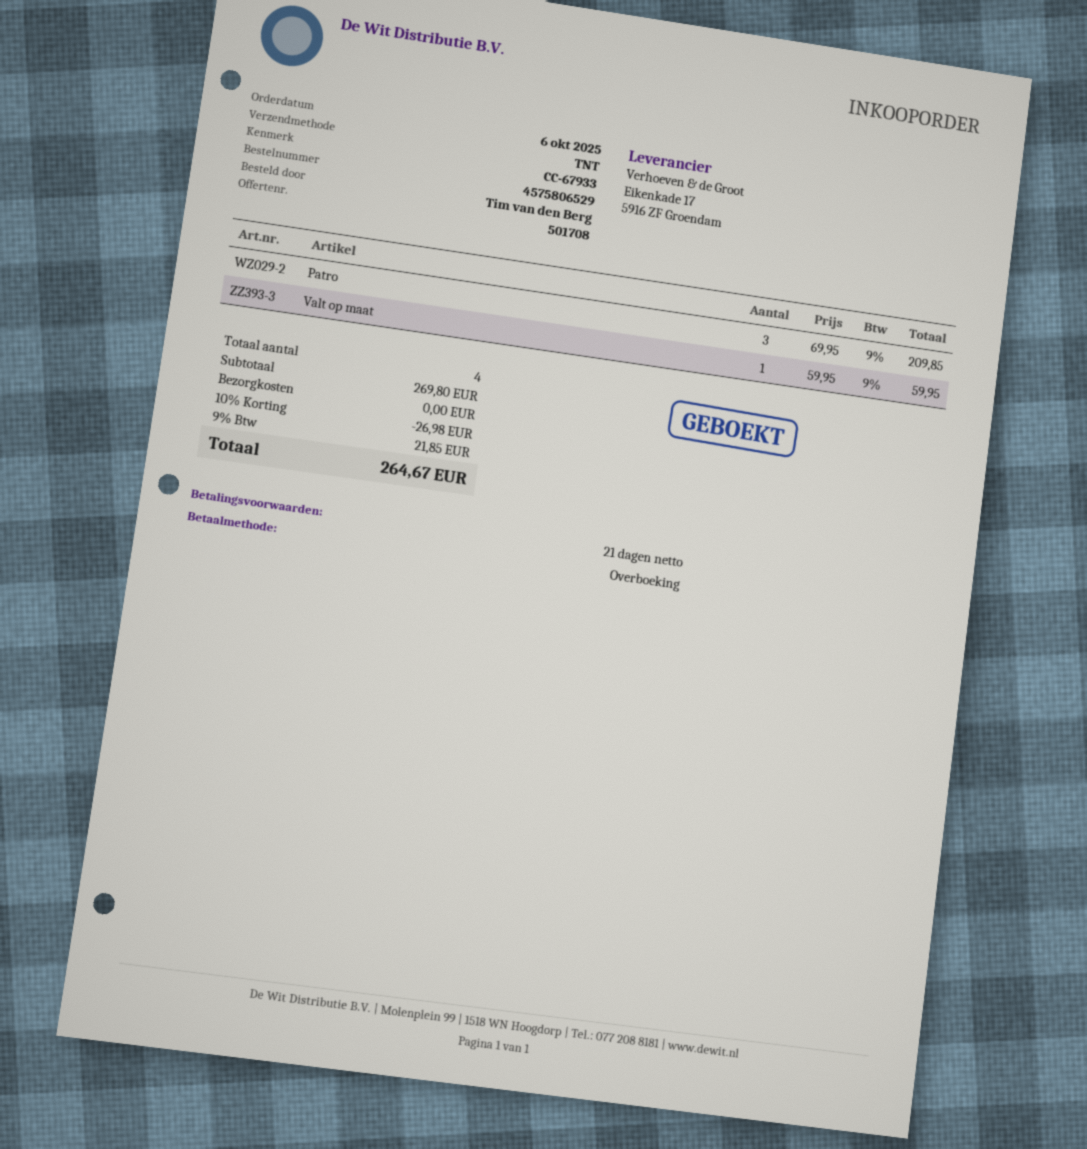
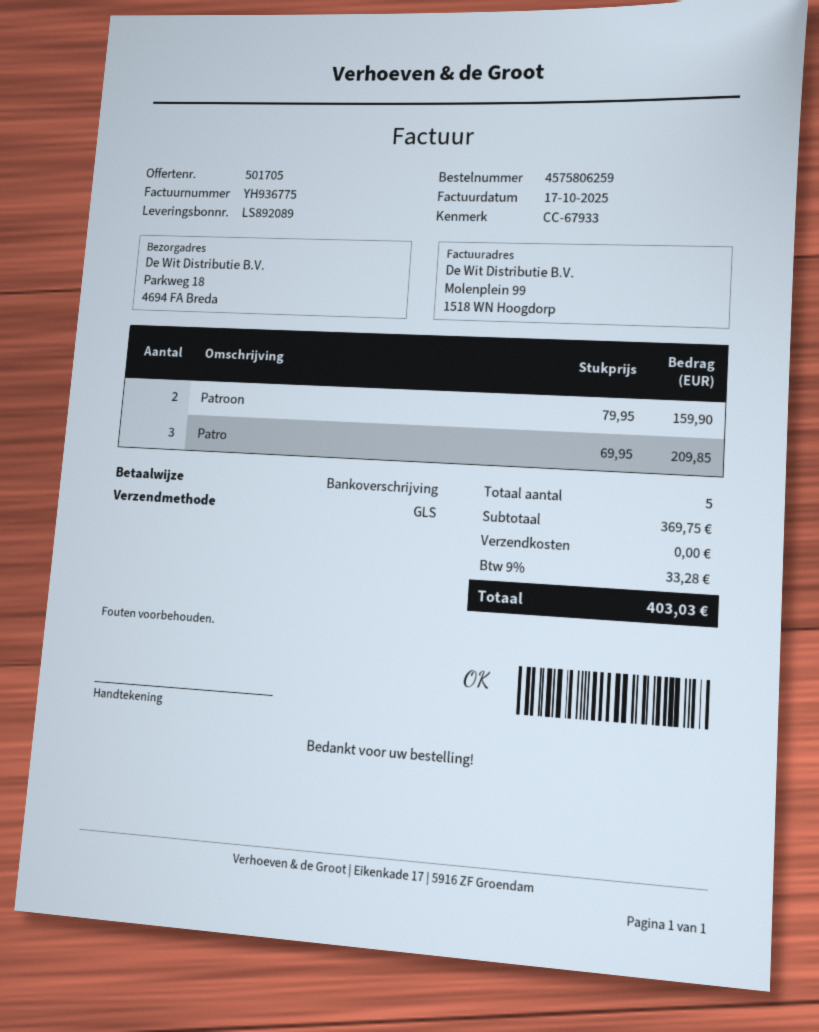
quote number: 501708 -> 501705
order number: 4575806529 -> 4575806259
shipping method: TNT -> GLS
Valt op maat: 1 x 59.95 = 59.95 -> none
Patroon: none -> 2 x 79.95 = 159.90
total quantity: 4 -> 5
subtotal: 269.80 -> 369.75
discount: 10% = 26.98 -> none
tax: 9% = 21.85 -> 9% = 33.28
total: 264.67 -> 403.03

